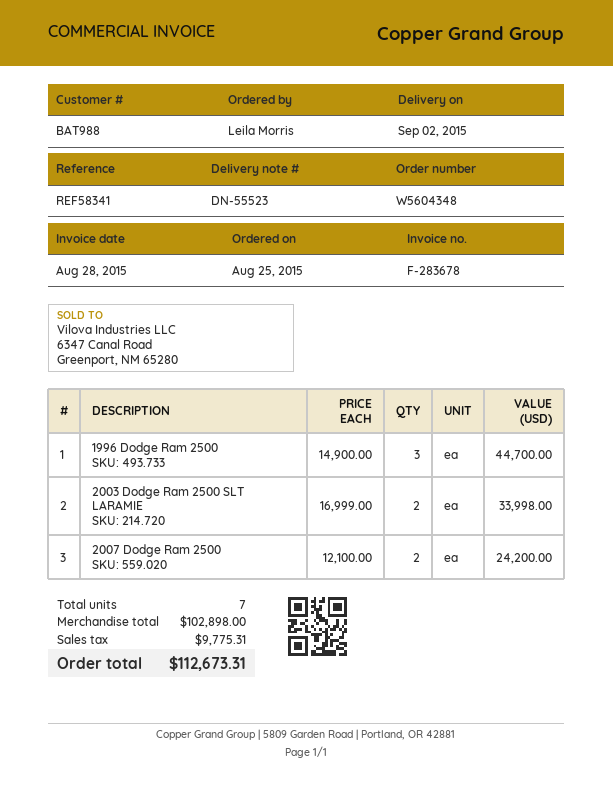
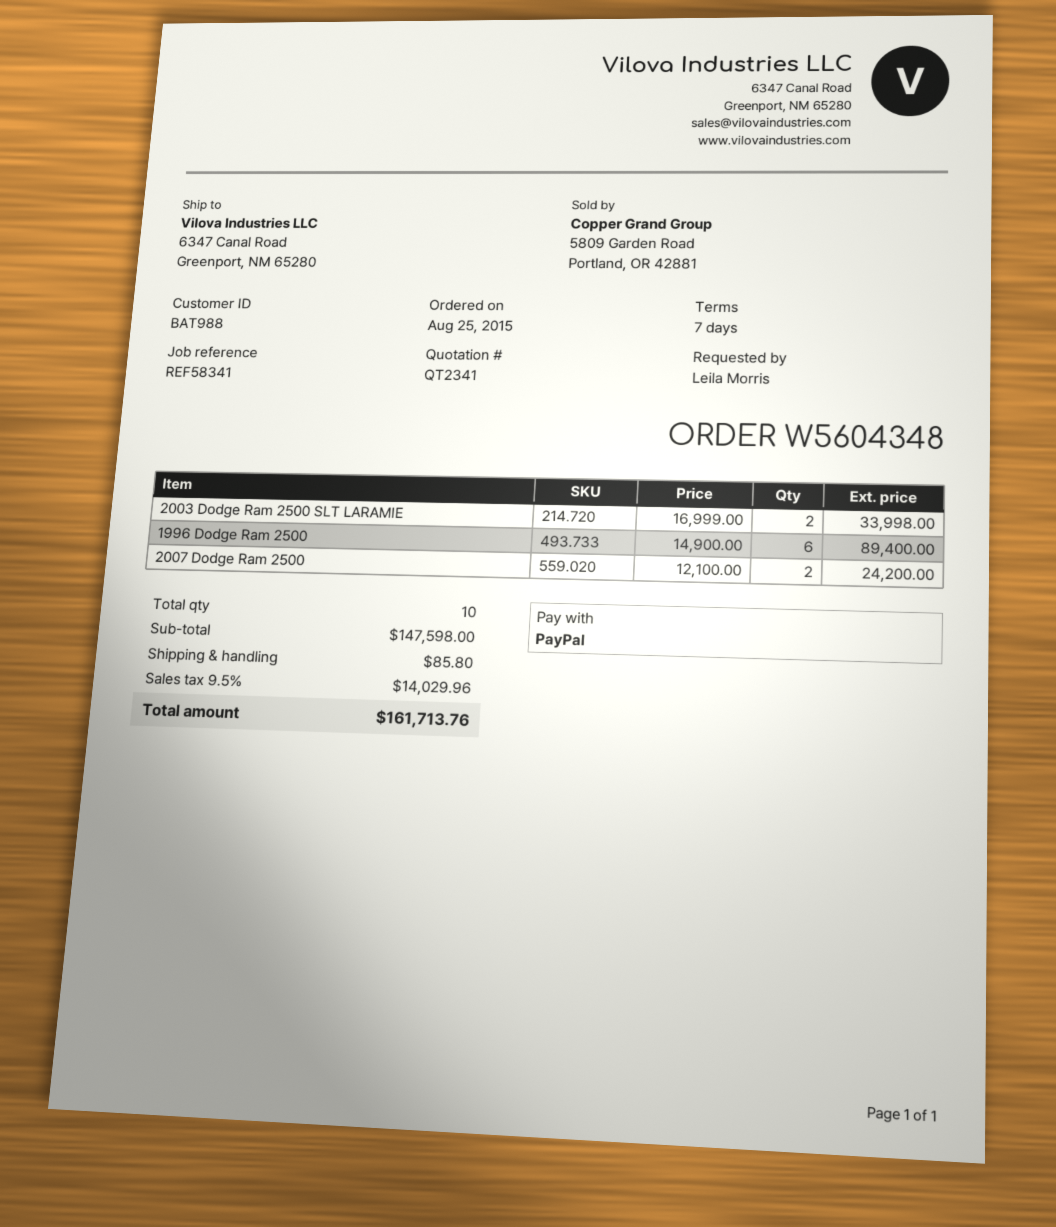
1996 Dodge Ram 2500: 3 x 14900.00 = 44700.00 -> 6 x 14900.00 = 89400.00
total quantity: 7 -> 10
subtotal: 102898.00 -> 147598.00
shipping: none -> 85.80
tax: 9775.31 -> 14029.96
total: 112673.31 -> 161713.76

